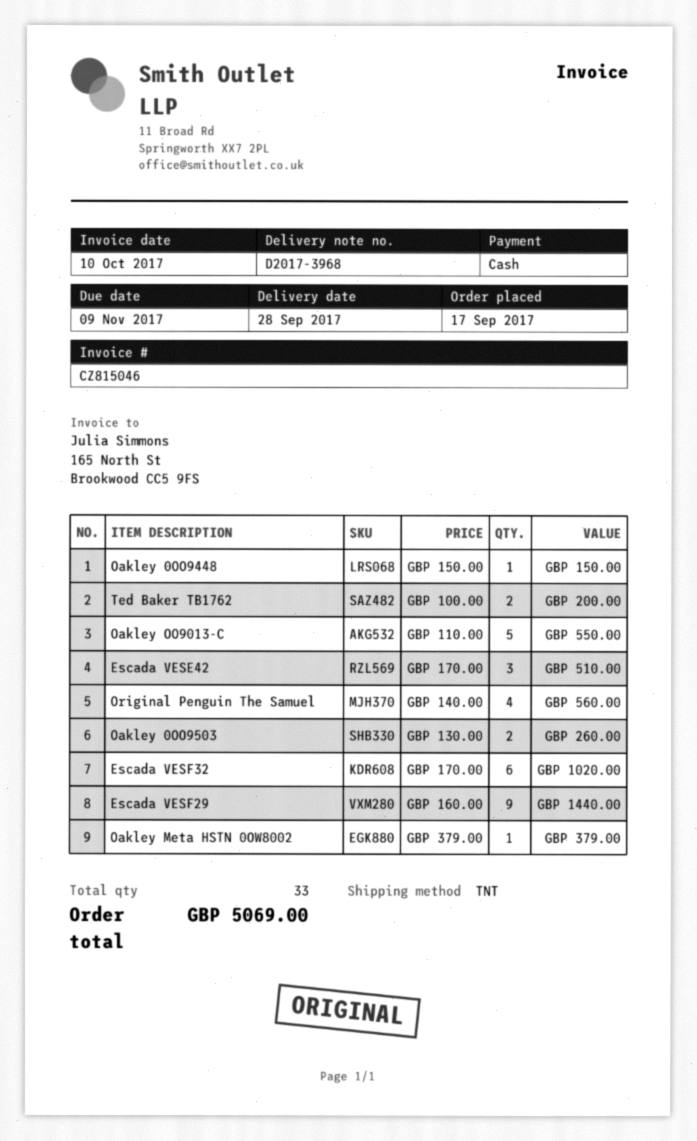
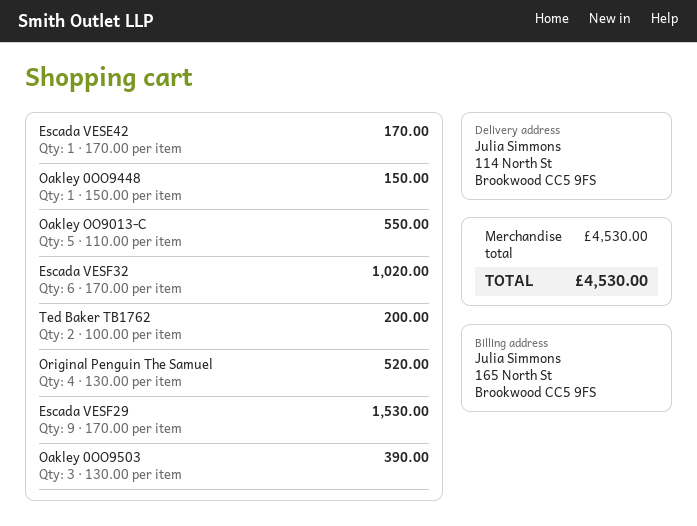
Escada VESE42: 3 x 170.00 = 510.00 -> 1 x 170.00 = 170.00
Original Penguin The Samuel: 4 x 140.00 = 560.00 -> 4 x 130.00 = 520.00
Oakley 0OO9503: 2 x 130.00 = 260.00 -> 3 x 130.00 = 390.00
Escada VESF29: 9 x 160.00 = 1440.00 -> 9 x 170.00 = 1530.00
Oakley Meta HSTN 0OW8002: 1 x 379.00 = 379.00 -> none
total: 5069.00 -> 4530.00

